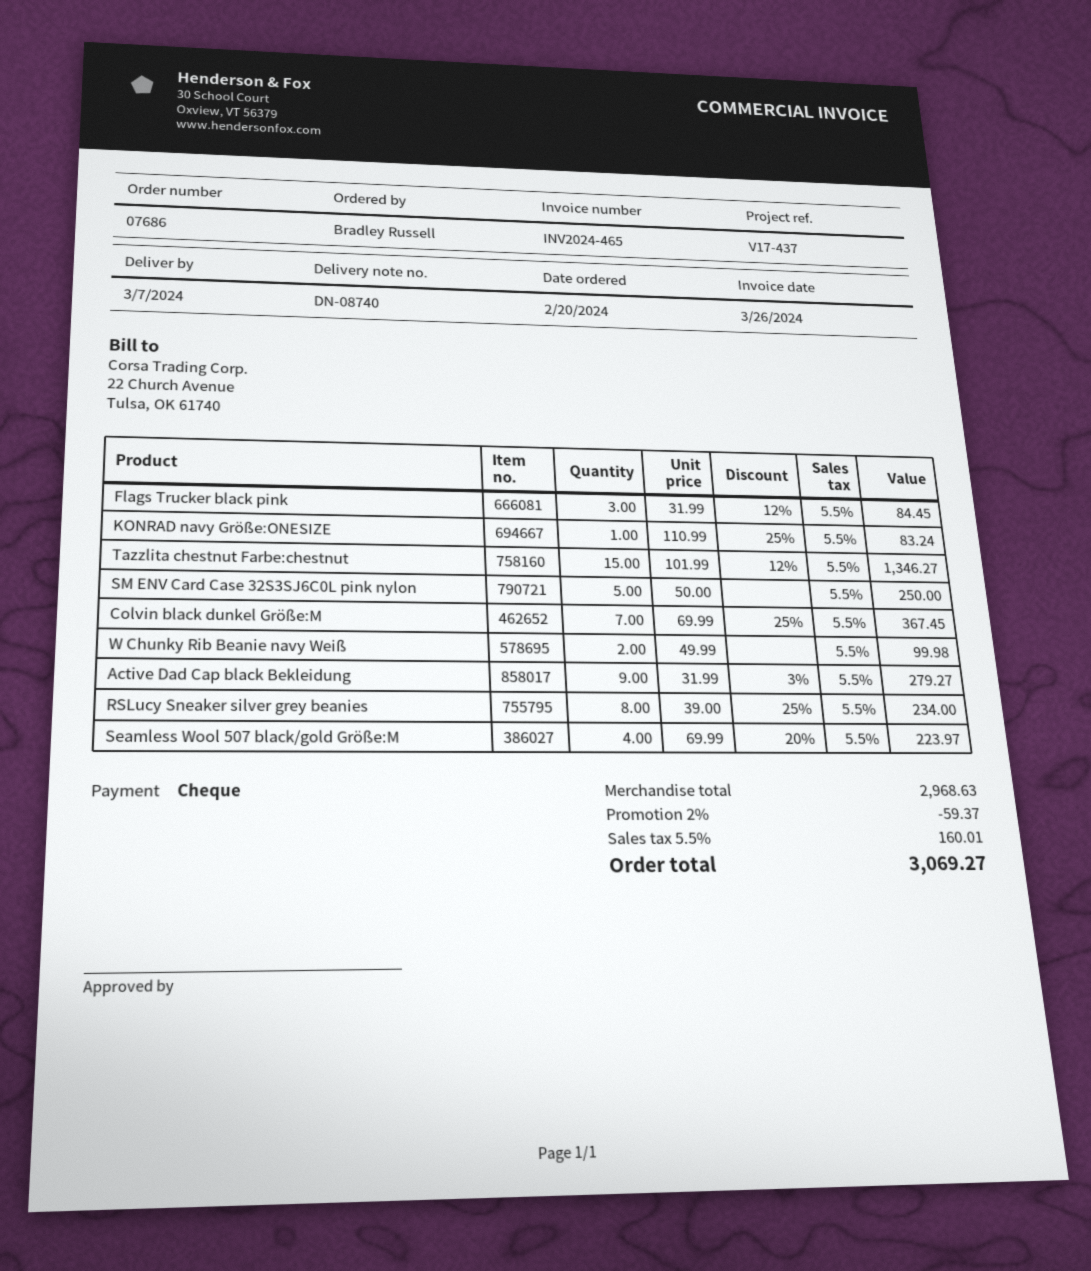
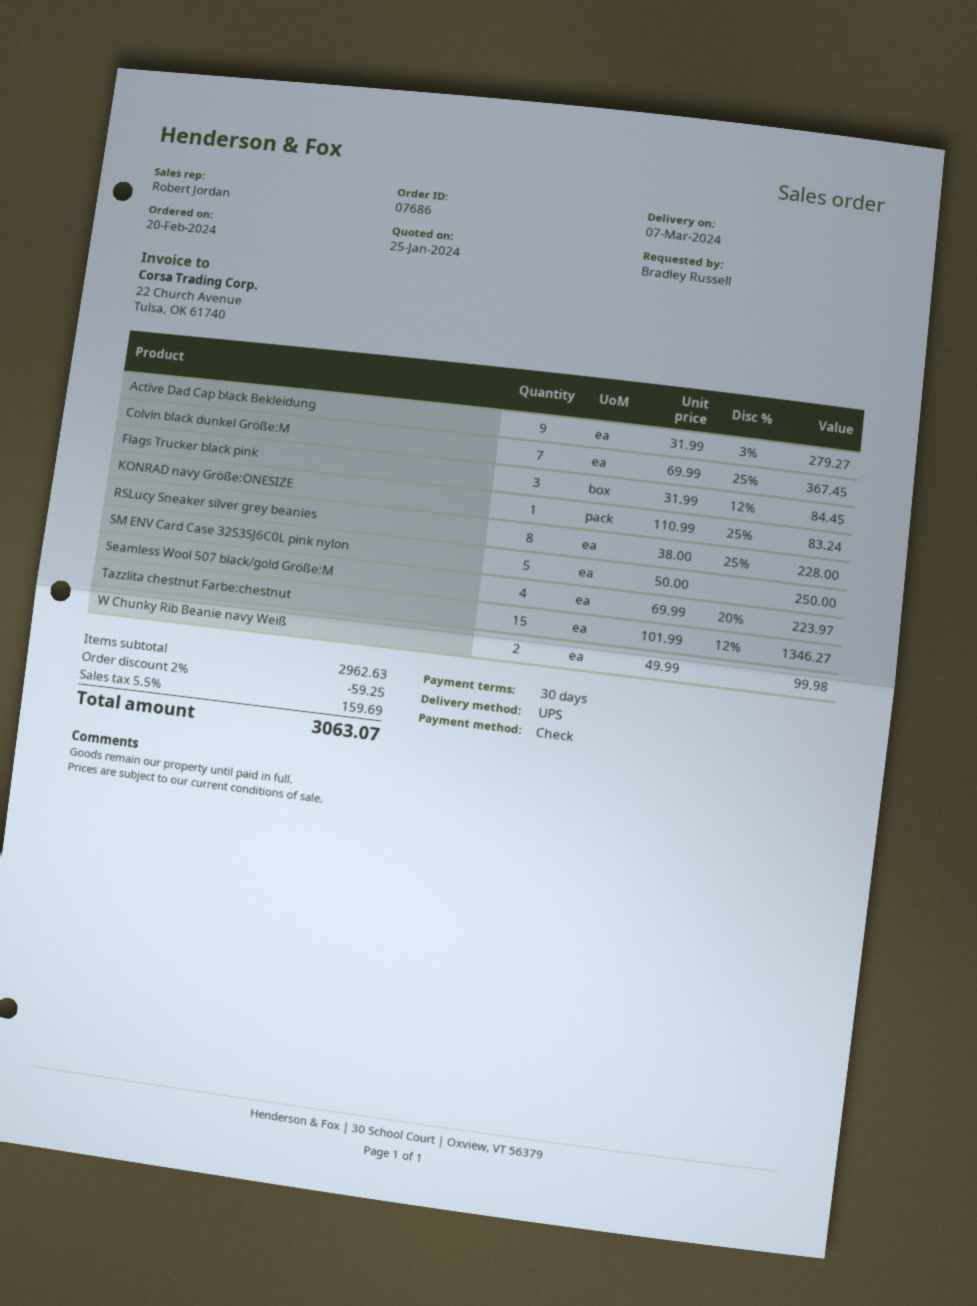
RSLucy Sneaker silver grey beanies: 8 x 39.00 - 25% = 234.00 -> 8 x 38.00 - 25% = 228.00
subtotal: 2968.63 -> 2962.63
discount: 2% = 59.37 -> 2% = 59.25
tax: 5.5% = 160.01 -> 5.5% = 159.69
total: 3069.27 -> 3063.07

